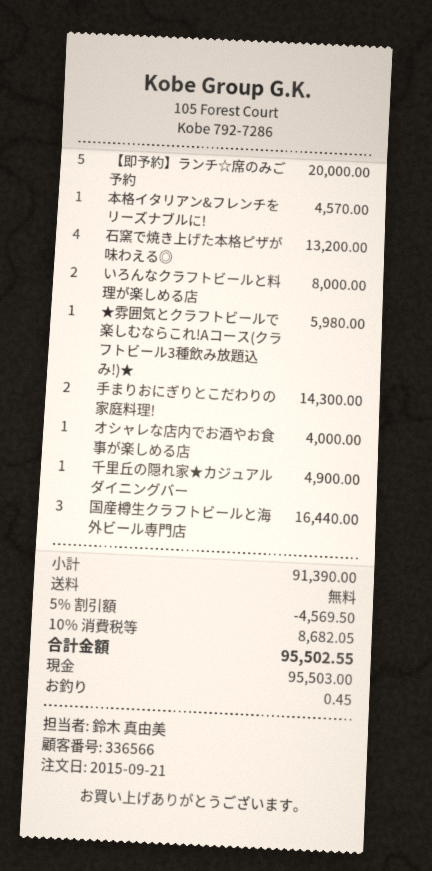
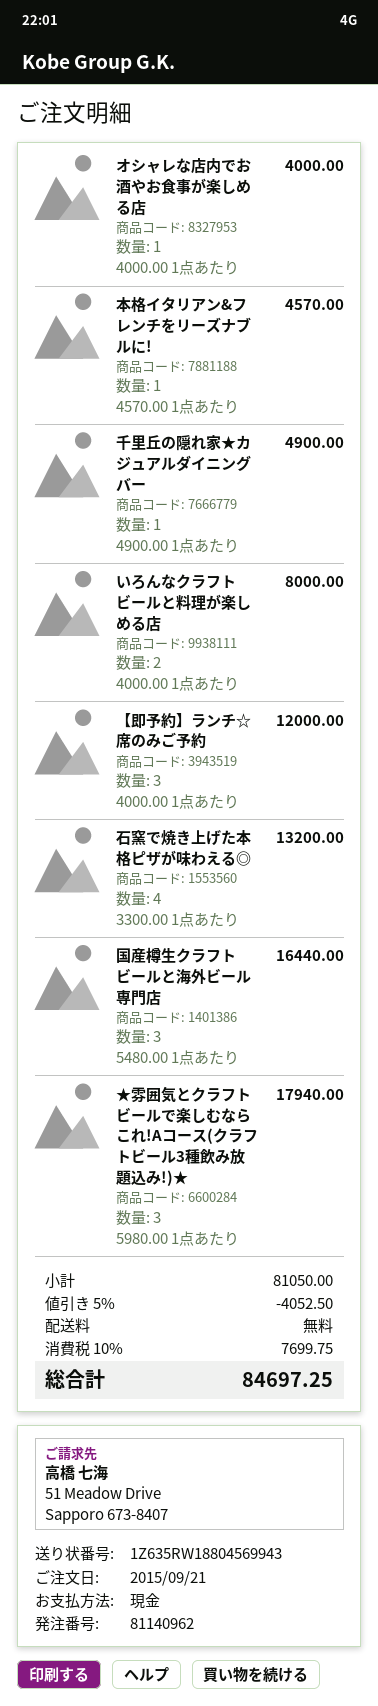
【即予約】ランチ☆席のみご予約: 5 for 20000.00 -> 3 for 12000.00
★雰囲気とクラフトビールで楽しむならこれ!Aコース(クラフトビール3種飲み放題込み!)★: 1 for 5980.00 -> 3 for 17940.00
手まりおにぎりとこだわりの家庭料理!: 2 for 14300.00 -> none
subtotal: 91390.00 -> 81050.00
discount: 5% = 4569.50 -> 5% = 4052.50
tax: 10% = 8682.05 -> 10% = 7699.75
total: 95502.55 -> 84697.25

